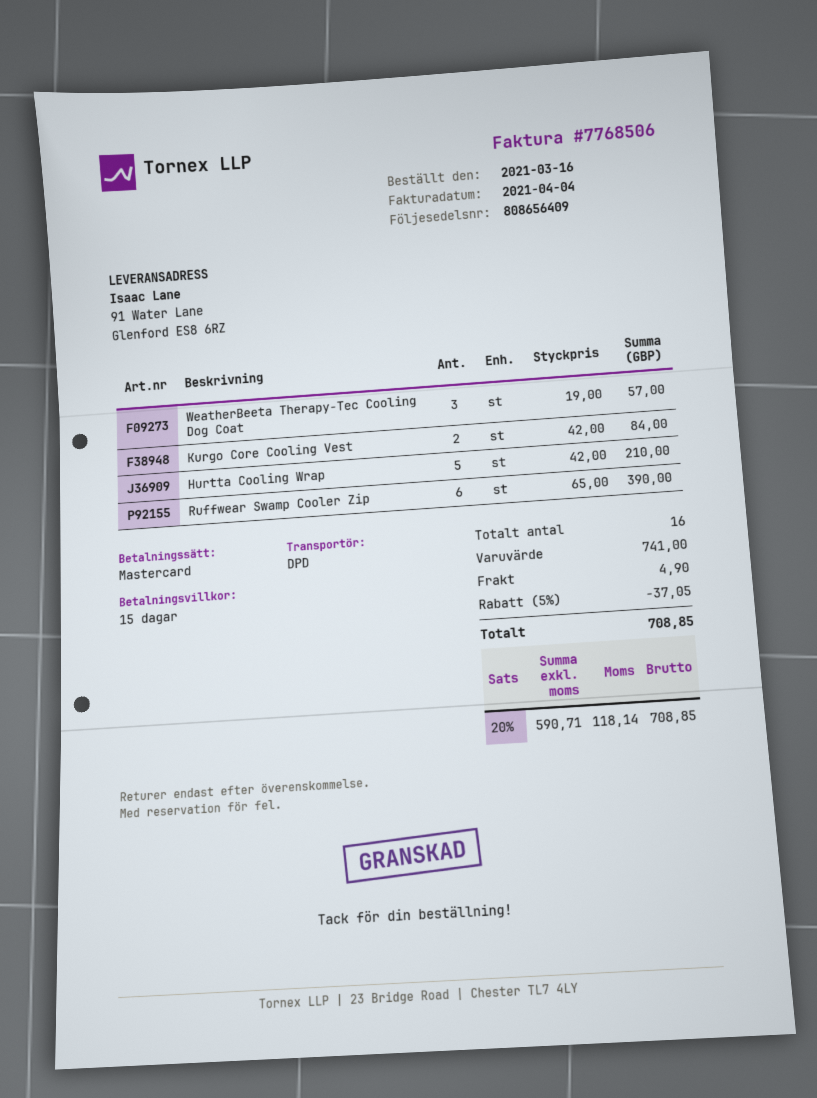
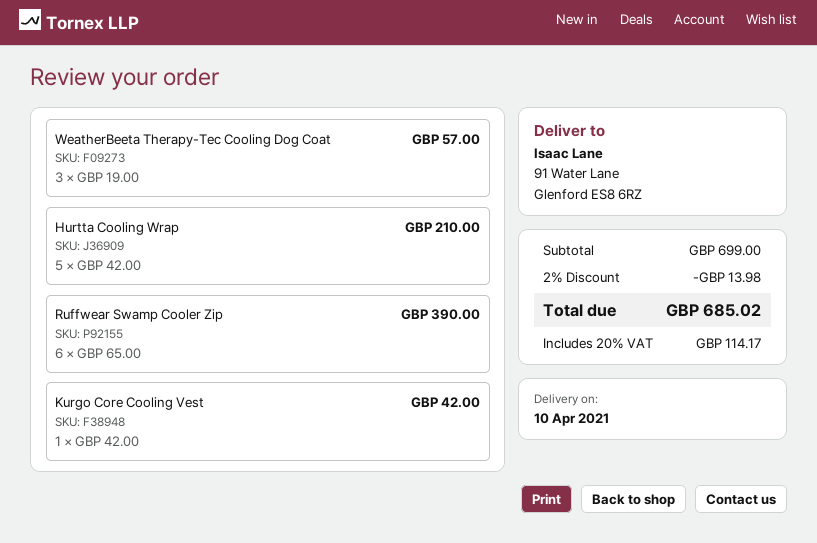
Kurgo Core Cooling Vest: 2 x 42.00 = 84.00 -> 1 x 42.00 = 42.00
subtotal: 741.00 -> 699.00
discount: 5% = 37.05 -> 2% = 13.98
shipping: 4.90 -> none
tax: 20% = 118.14 -> 20% = 114.17
total: 708.85 -> 685.02

